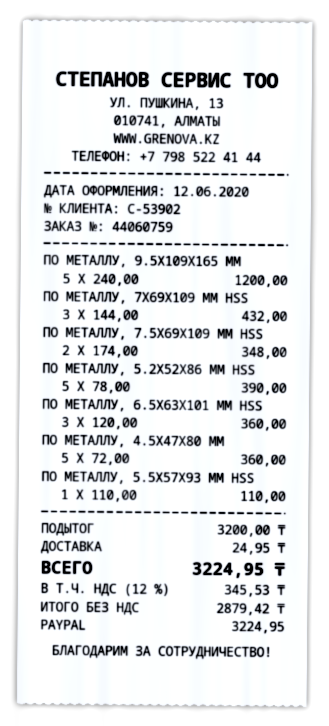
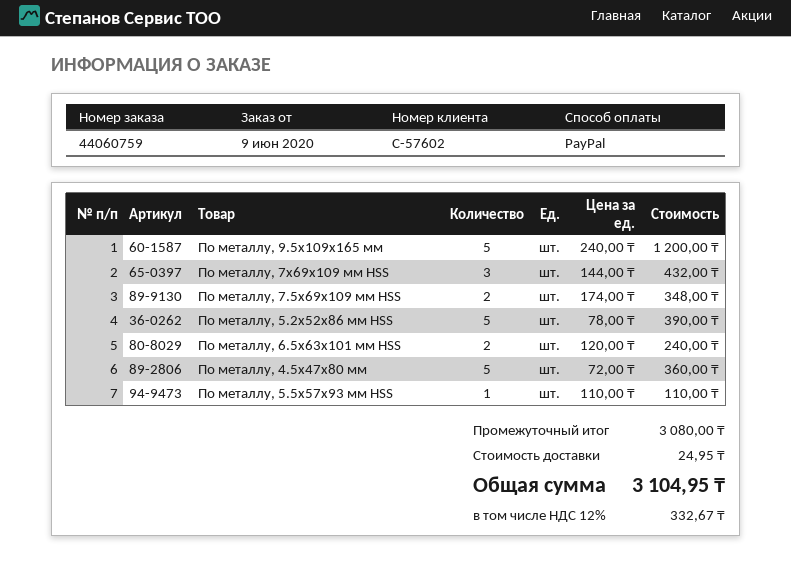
order date: 2020-06-12 -> 2020-06-09
customer number: C-53902 -> C-57602
ПО МЕТАЛЛУ, 6.5X63X101 ММ HSS: 3 x 120.00 = 360.00 -> 2 x 120.00 = 240.00
subtotal: 3200.00 -> 3080.00
tax: 12% = 345.53 -> 12% = 332.67
total: 3224.95 -> 3104.95

